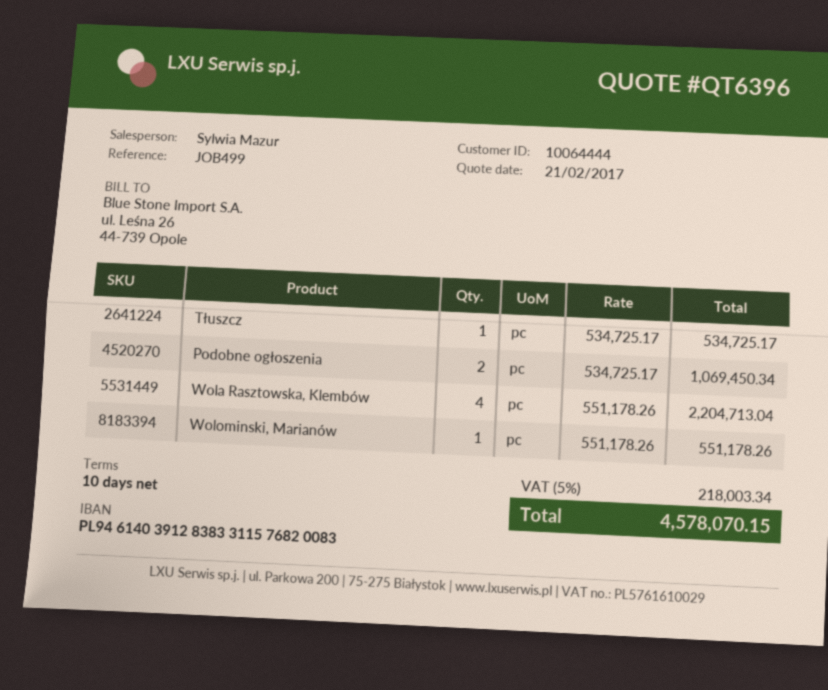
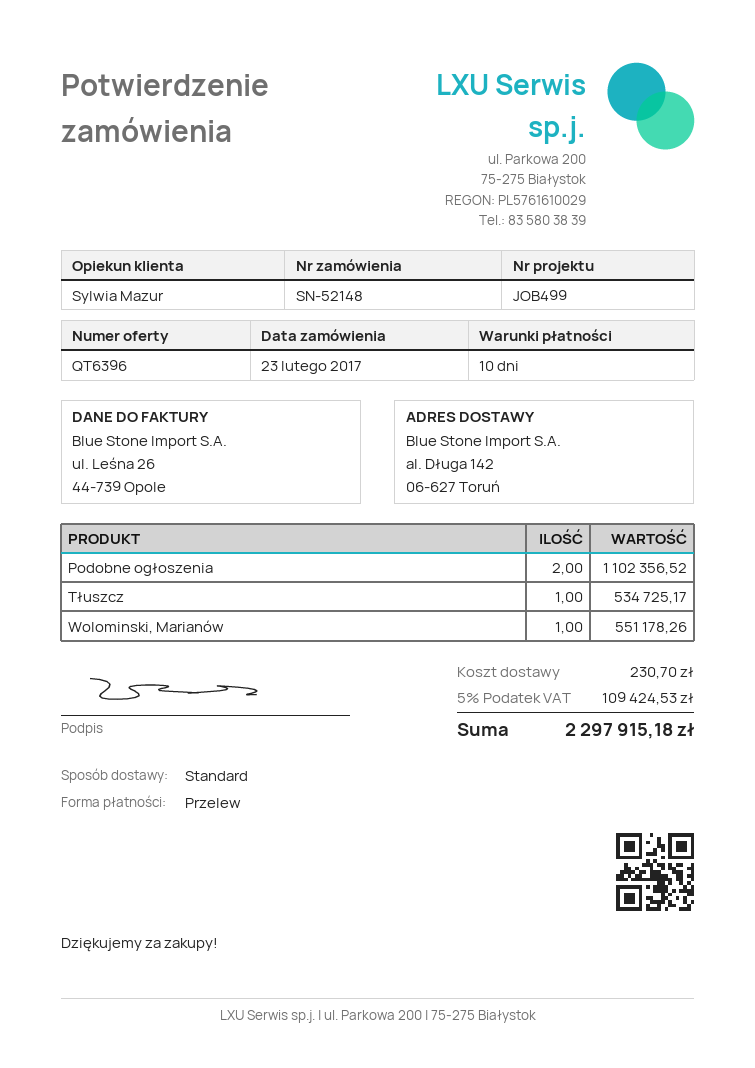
Podobne ogłoszenia: 2 for 1069450.34 -> 2 for 1102356.52
Wola Rasztowska, Klembów: 4 for 2204713.04 -> none
shipping: none -> 230.70
tax: 5% = 218003.34 -> 5% = 109424.53
total: 4578070.15 -> 2297915.18

